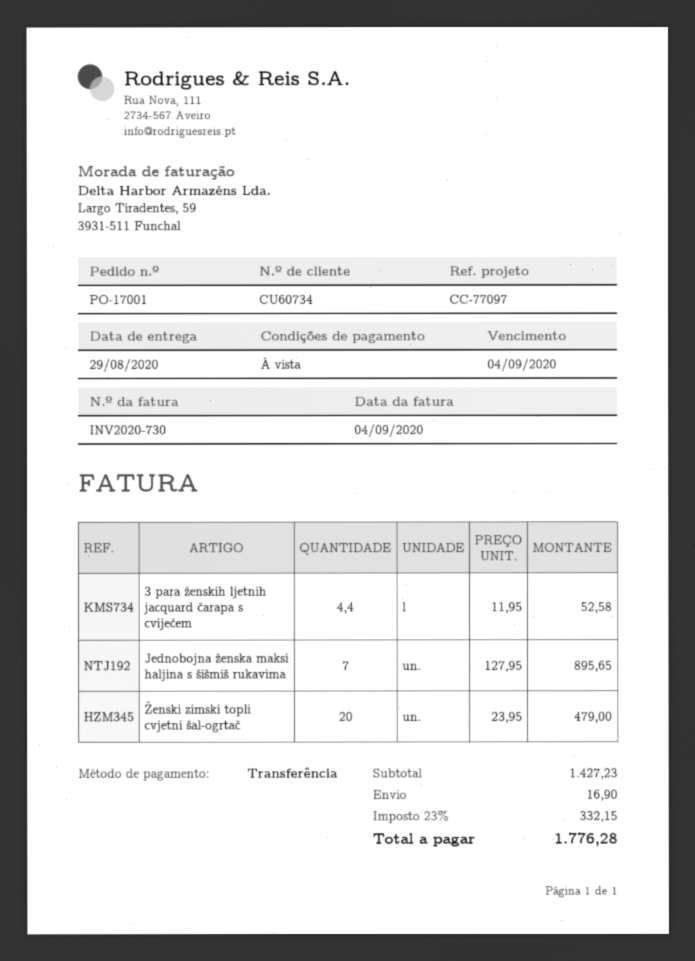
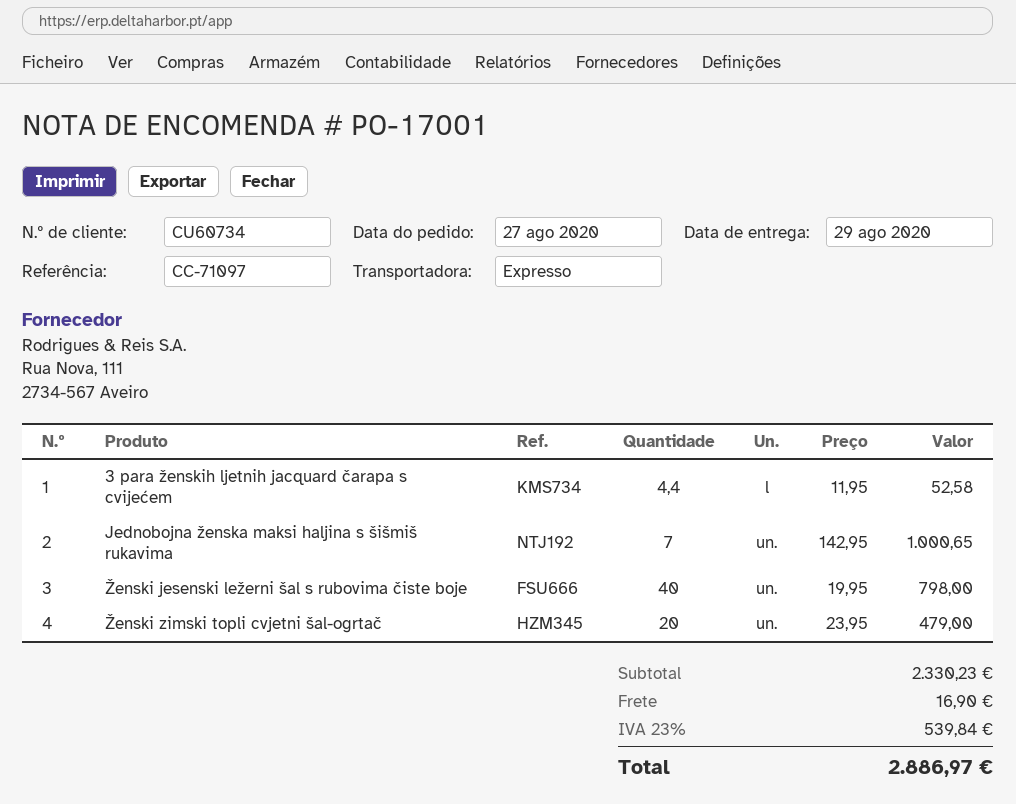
reference: CC-77097 -> CC-71097
Jednobojna ženska maksi haljina s šišmiš rukavima: 7 x 127.95 = 895.65 -> 7 x 142.95 = 1000.65
Ženski jesenski ležerni šal s rubovima čiste boje: none -> 40 x 19.95 = 798.00
subtotal: 1427.23 -> 2330.23
tax: 23% = 332.15 -> 23% = 539.84
total: 1776.28 -> 2886.97

